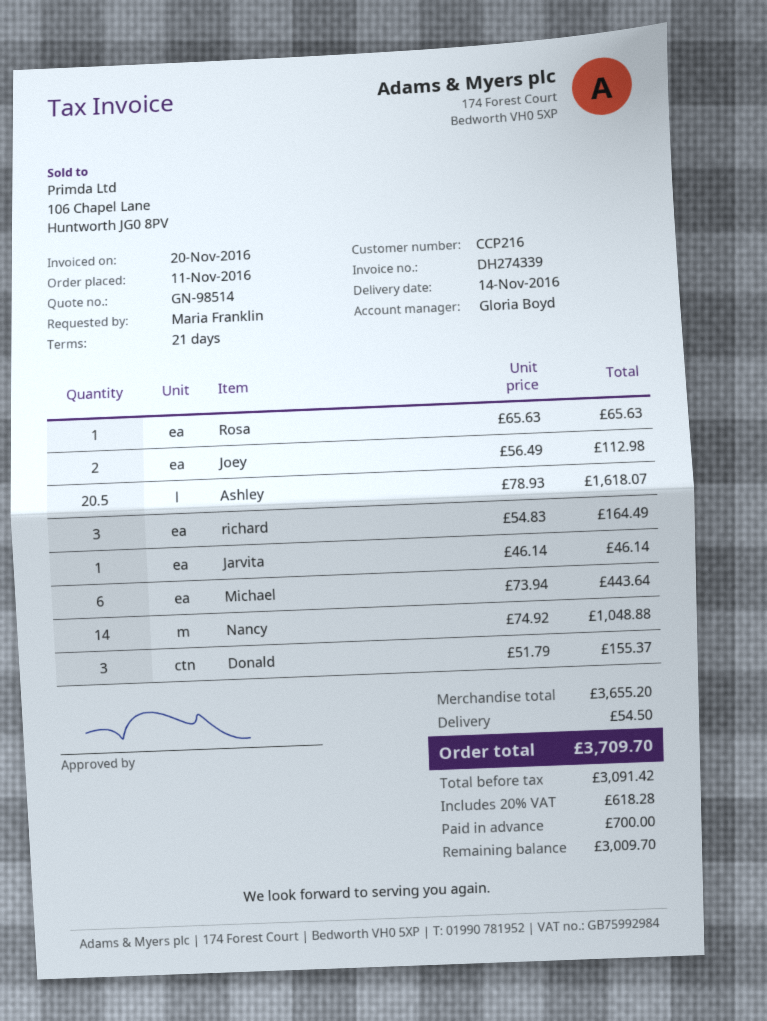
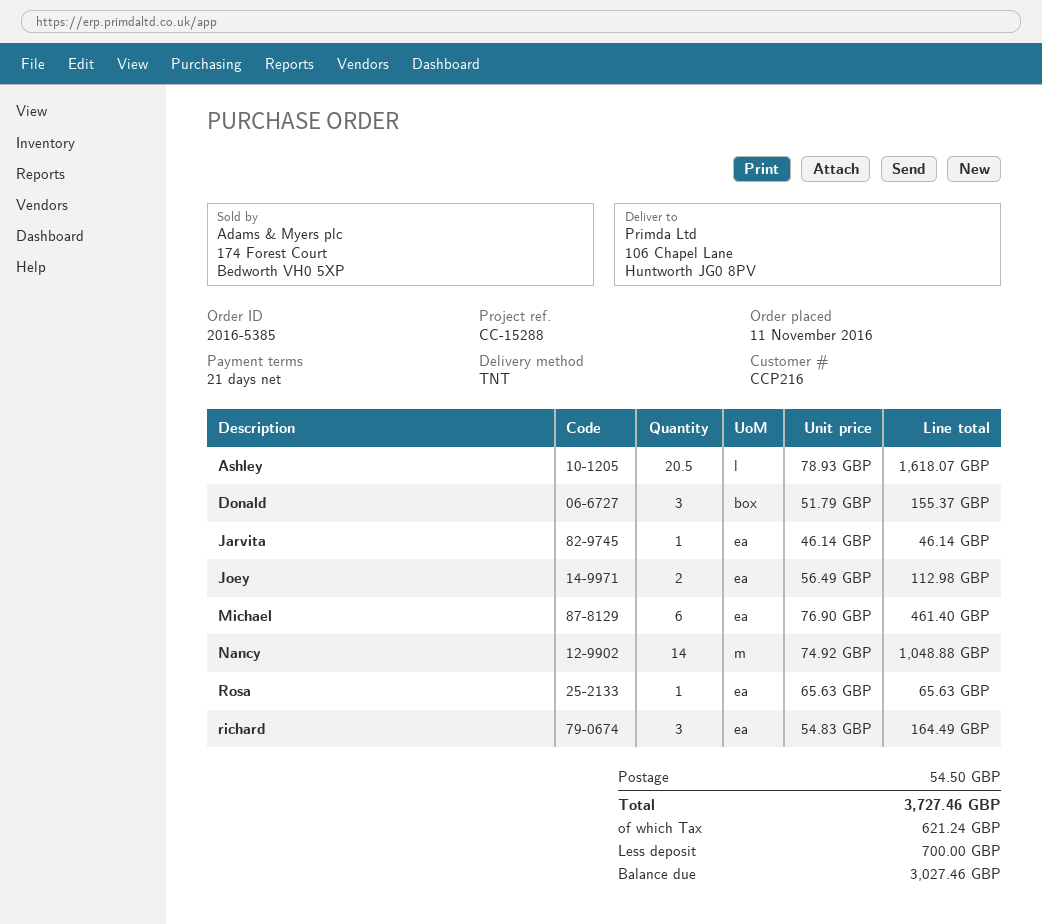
Michael: 6 x 73.94 = 443.64 -> 6 x 76.90 = 461.40
tax: 618.28 -> 621.24
total: 3709.70 -> 3727.46
balance: 3009.70 -> 3027.46

